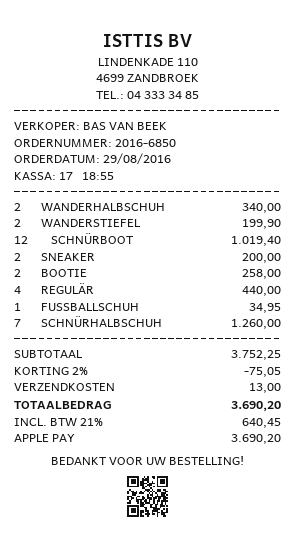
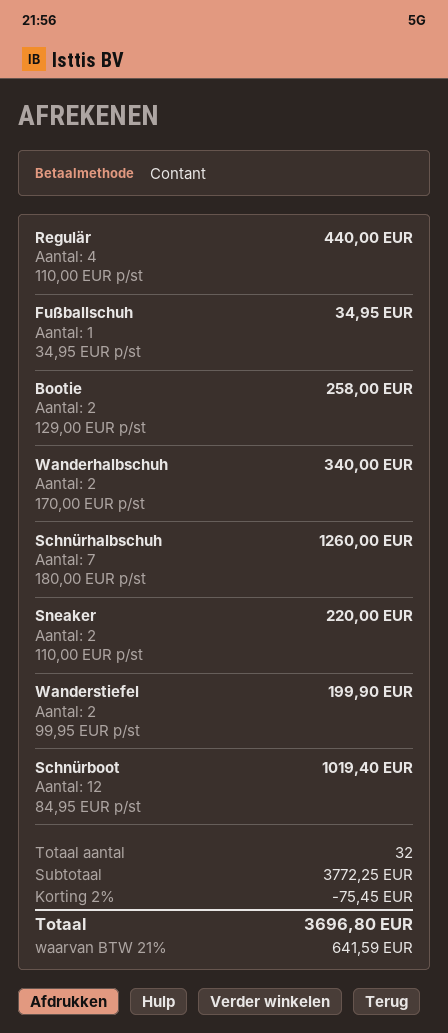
payment method: Apple Pay -> cash
SNEAKER: 2 for 200.00 -> 2 for 220.00
subtotal: 3752.25 -> 3772.25
discount: 2% = 75.05 -> 2% = 75.45
shipping: 13.00 -> none
tax: 21% = 640.45 -> 21% = 641.59
total: 3690.20 -> 3696.80

